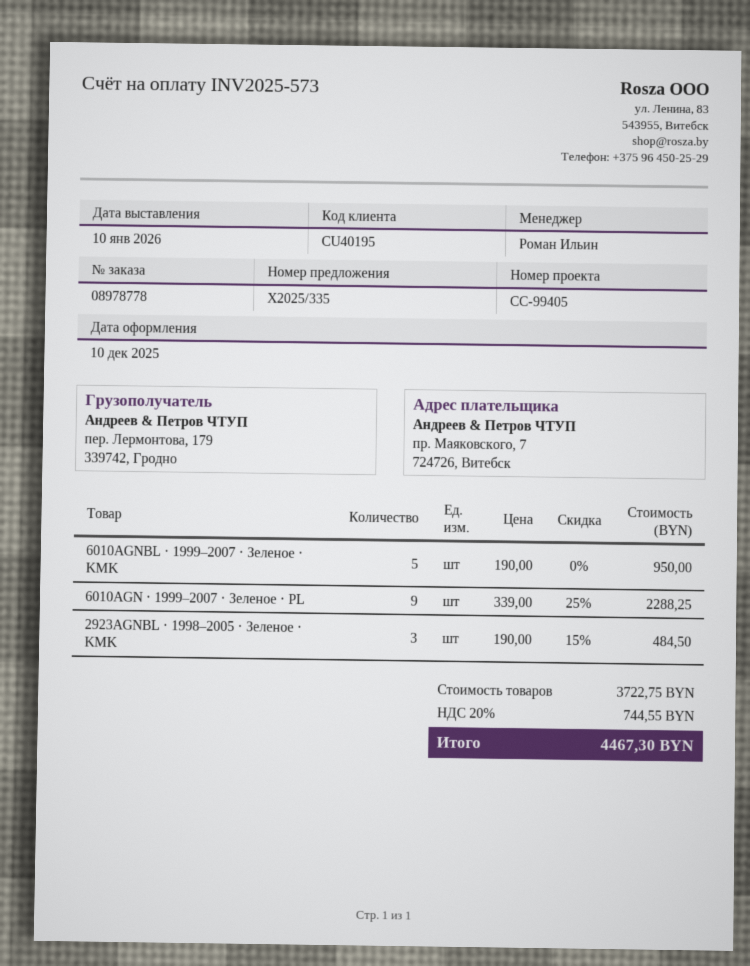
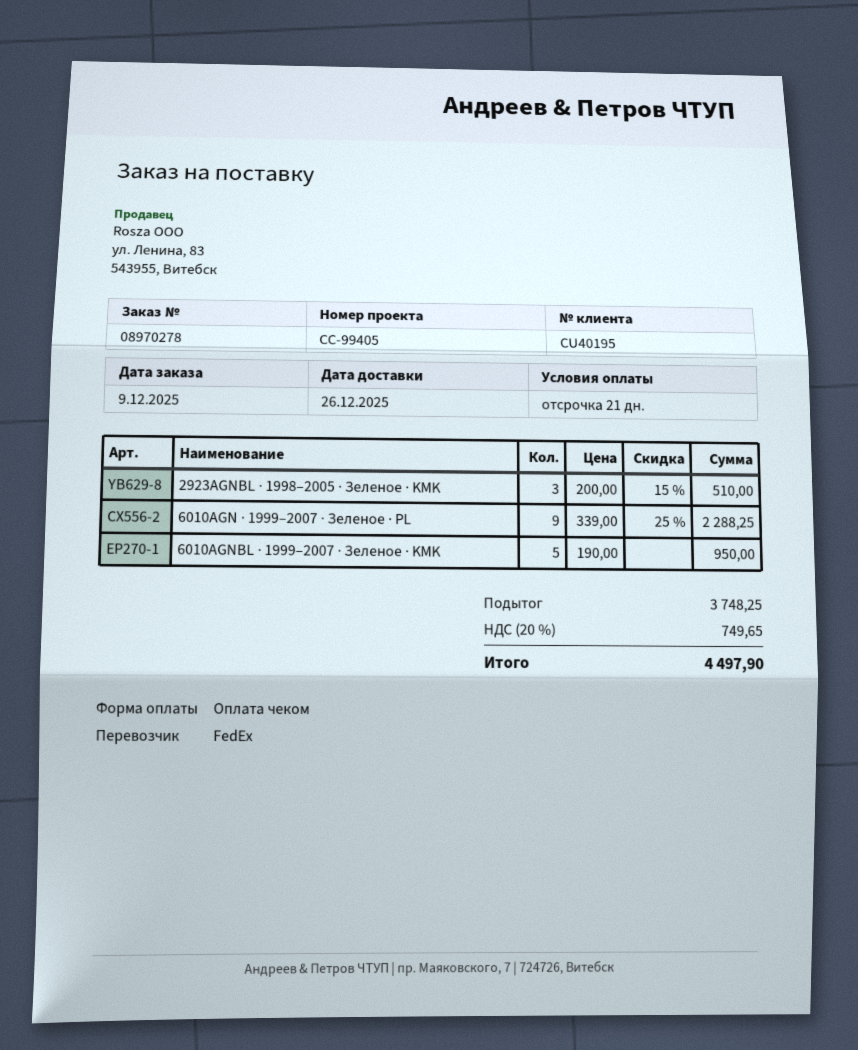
order number: 08978778 -> 08970278
order date: 2025-12-10 -> 2025-12-09
2923AGNBL · 1998–2005 · Зеленое · KMK: 3 x 190.00 - 15% = 484.50 -> 3 x 200.00 - 15% = 510.00
subtotal: 3722.75 -> 3748.25
tax: 20% = 744.55 -> 20% = 749.65
total: 4467.30 -> 4497.90

